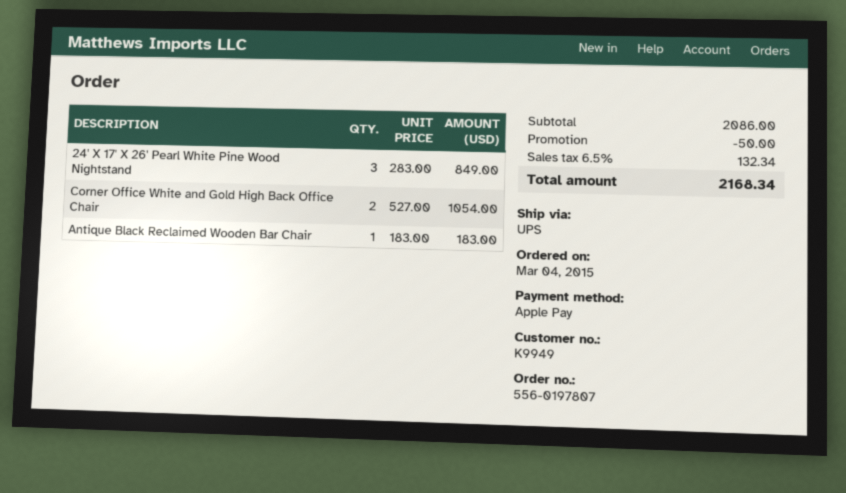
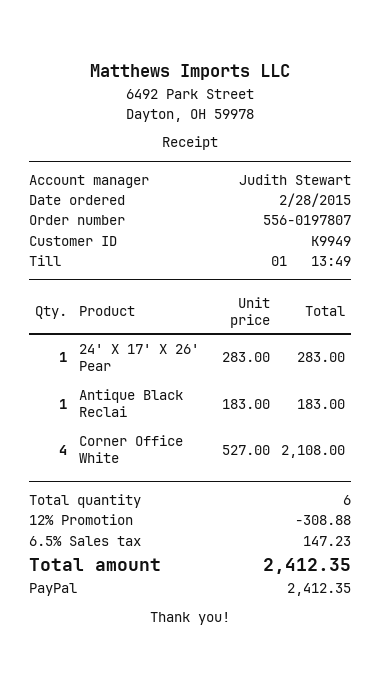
order date: 2015-03-04 -> 2015-02-28
payment method: Apple Pay -> PayPal
24' X 17' X 26' Pearl White Pine Wood Nightstand: 3 x 283.00 = 849.00 -> 1 x 283.00 = 283.00
Corner Office White and Gold High Back Office Chair: 2 x 527.00 = 1054.00 -> 4 x 527.00 = 2108.00
discount: 50.00 -> 308.88
tax: 6.5% = 132.34 -> 6.5% = 147.23
total: 2168.34 -> 2412.35

